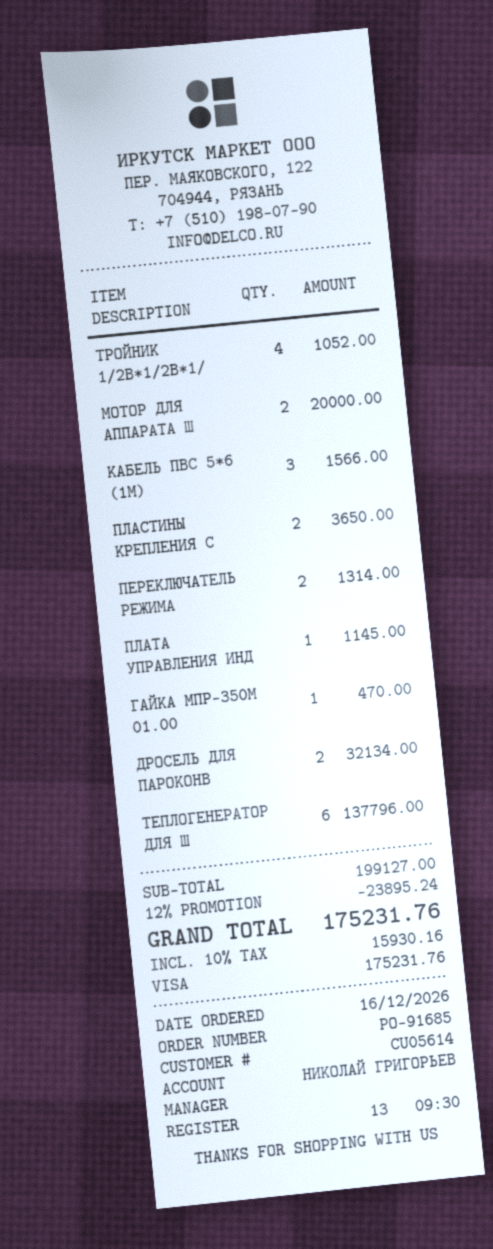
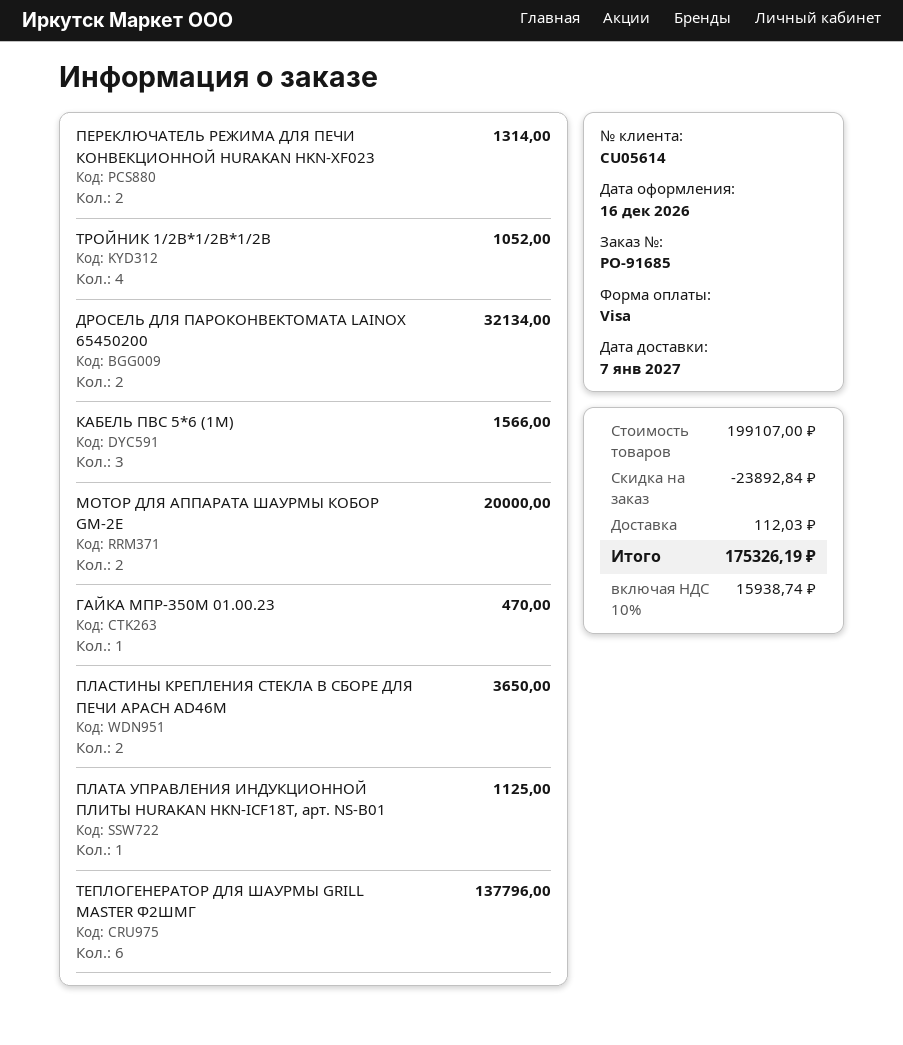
ПЛАТА УПРАВЛЕНИЯ ИНД: 1 for 1145.00 -> 1 for 1125.00
subtotal: 199127.00 -> 199107.00
discount: 23895.24 -> 23892.84
shipping: none -> 112.03
tax: 10% = 15930.16 -> 10% = 15938.74
total: 175231.76 -> 175326.19

